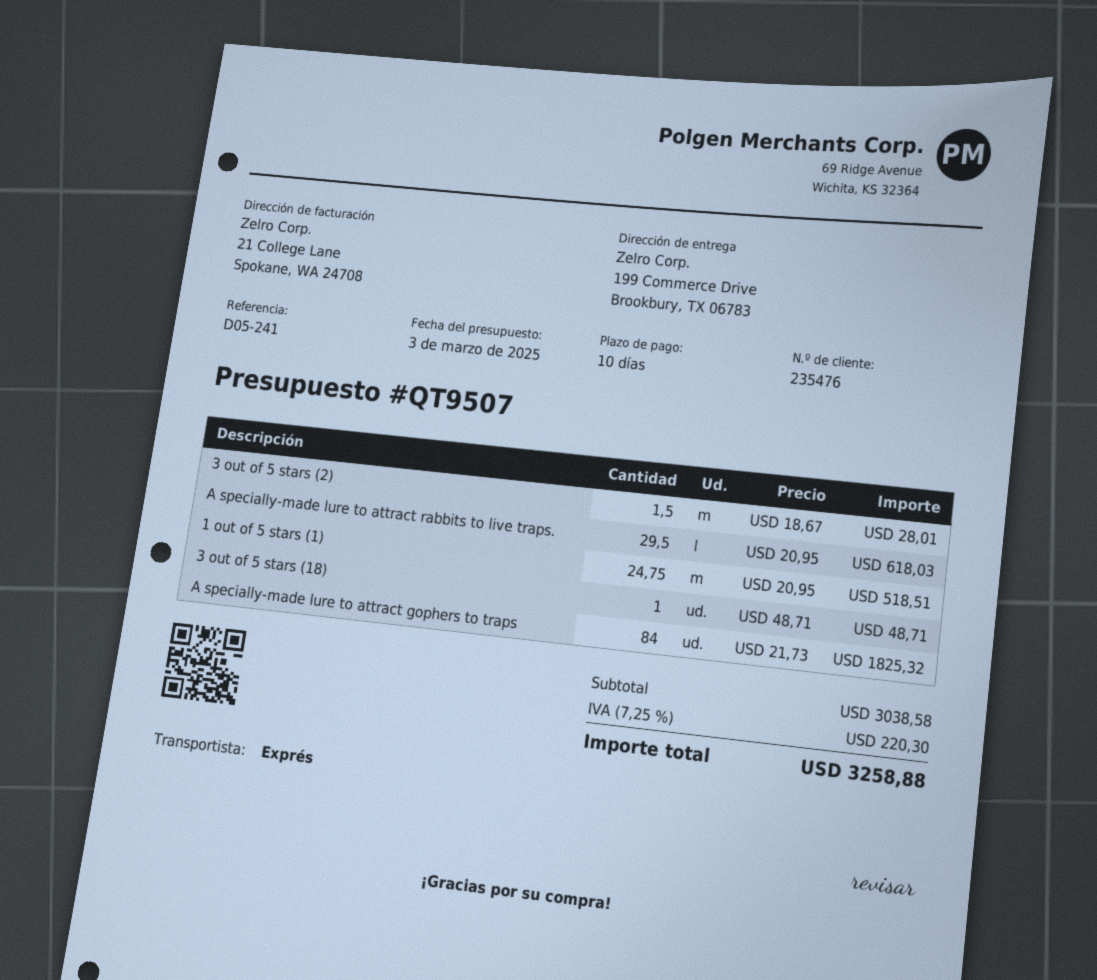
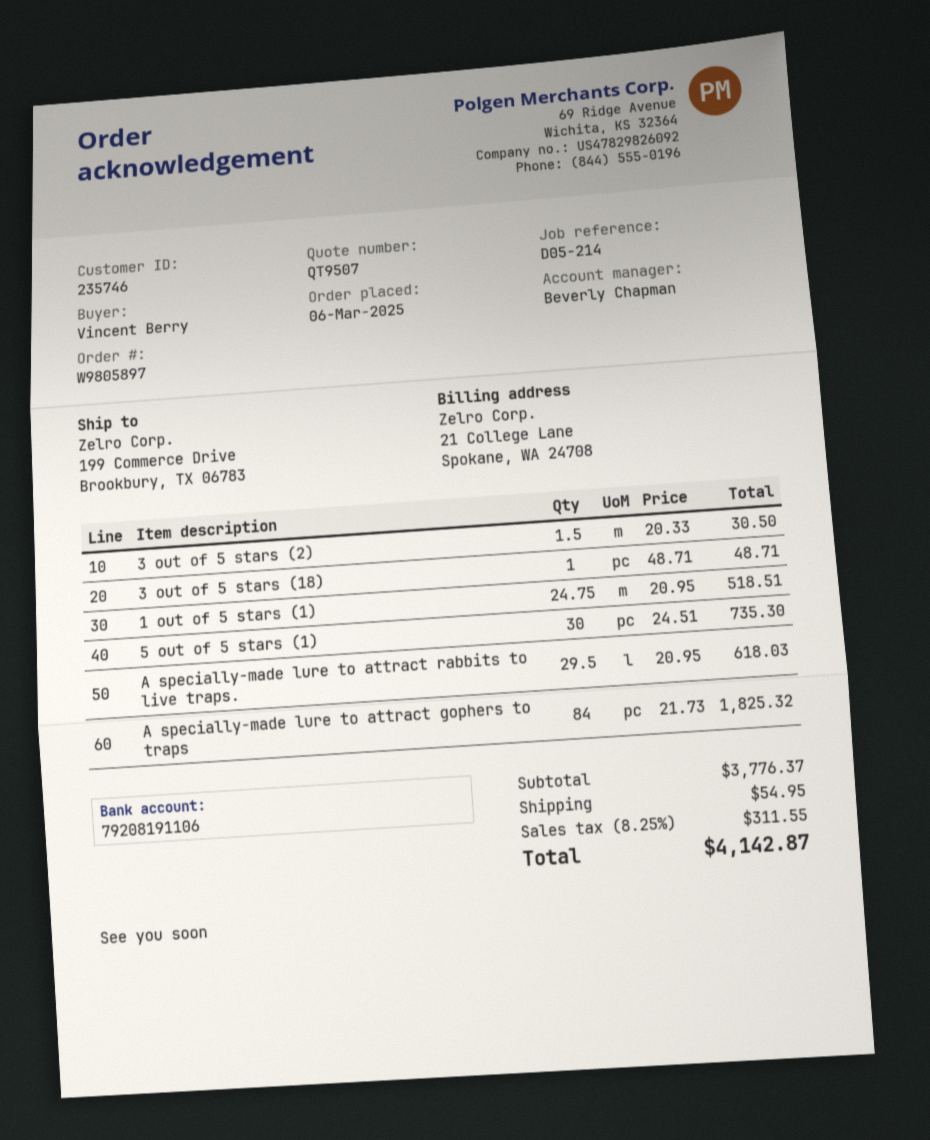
customer number: 235476 -> 235746
reference: D05-241 -> D05-214
3 out of 5 stars (2): 1.5 x 18.67 = 28.01 -> 1.5 x 20.33 = 30.50
5 out of 5 stars (1): none -> 30 x 24.51 = 735.30
subtotal: 3038.58 -> 3776.37
shipping: none -> 54.95
tax: 7.25% = 220.30 -> 8.25% = 311.55
total: 3258.88 -> 4142.87

